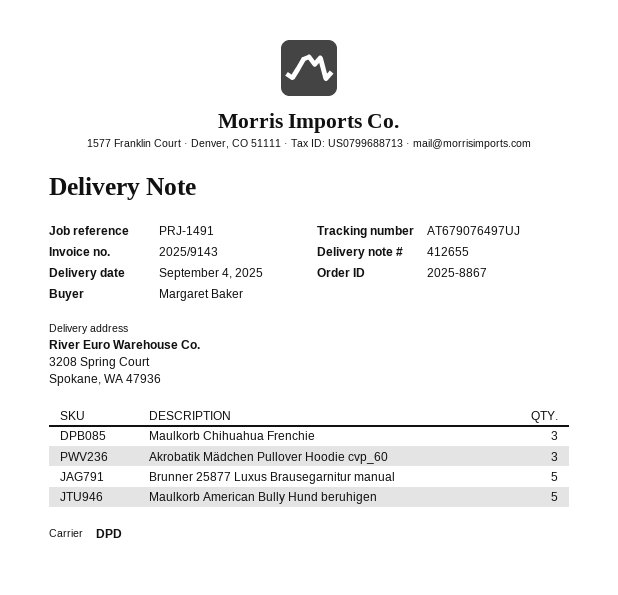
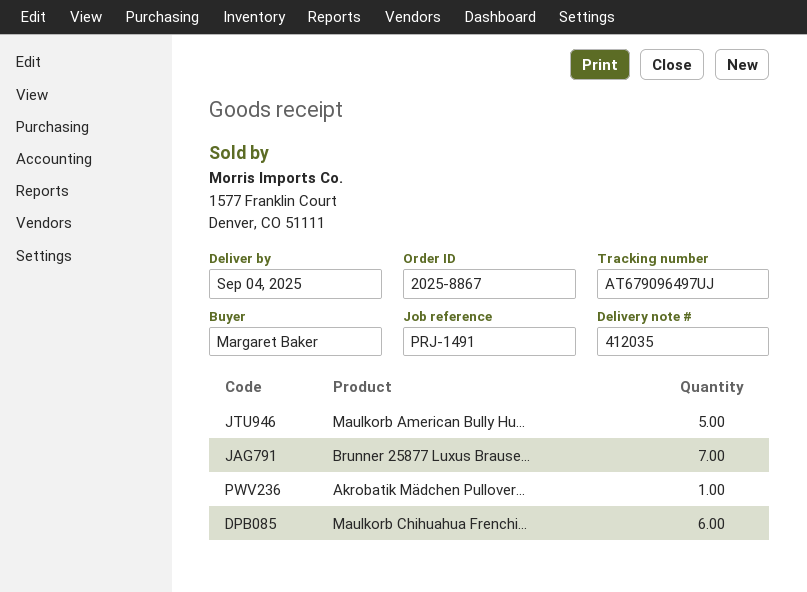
delivery note number: 412655 -> 412035
tracking number: AT679076497UJ -> AT679096497UJ
Maulkorb Chihuahua Frenchie: 3 -> 6
Akrobatik Mädchen Pullover Hoodie cvp_60: 3 -> 1
Brunner 25877 Luxus Brausegarnitur manual: 5 -> 7

